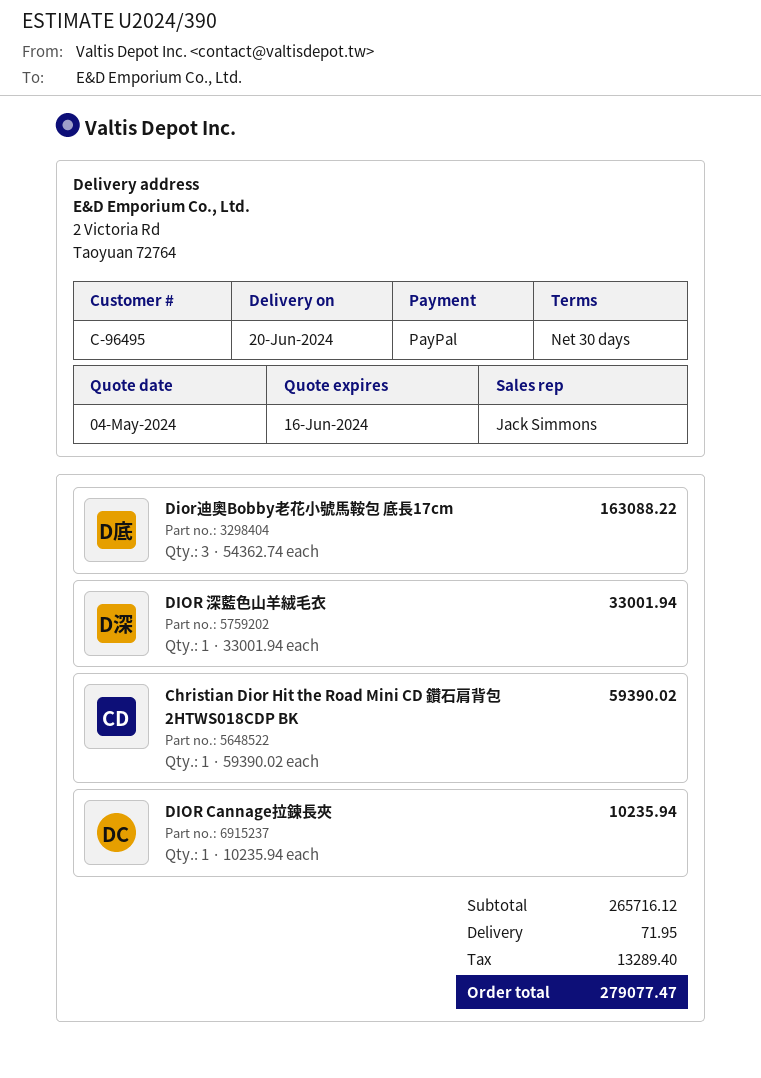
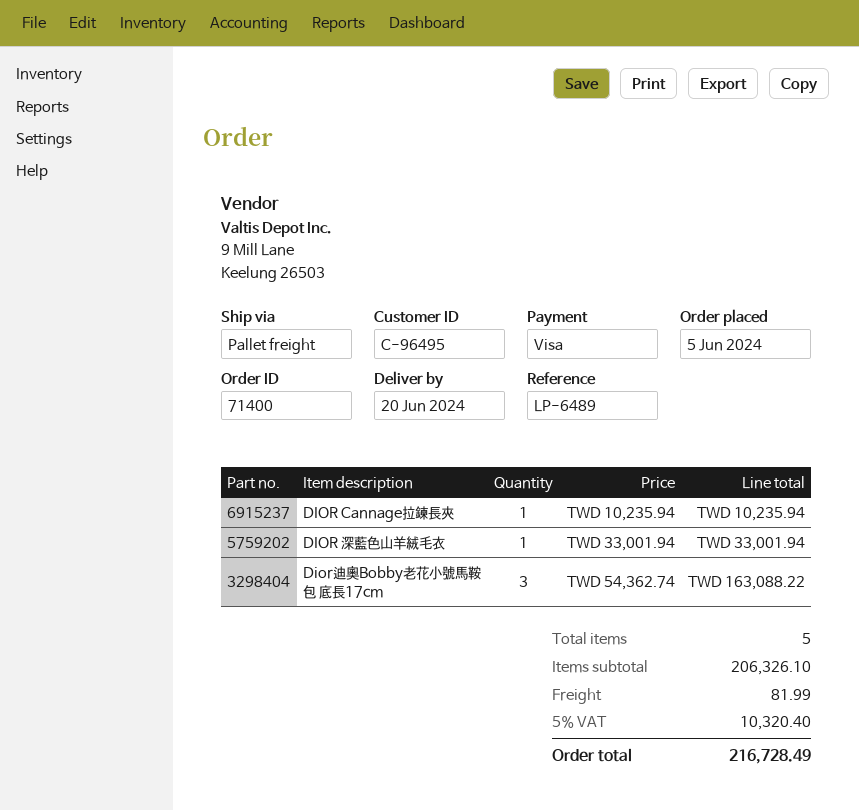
payment method: PayPal -> Visa
Christian Dior Hit the Road Mini CD 鑽石肩背包 2HTWS018CDP BK: 1 x 59390.02 = 59390.02 -> none
subtotal: 265716.12 -> 206326.10
shipping: 71.95 -> 81.99
tax: 13289.40 -> 10320.40
total: 279077.47 -> 216728.49

